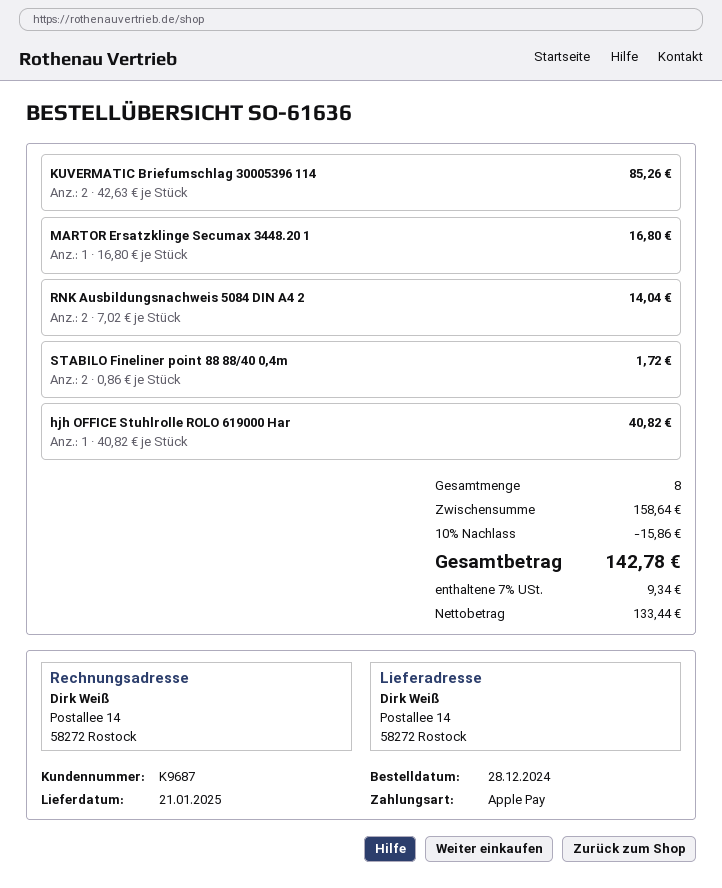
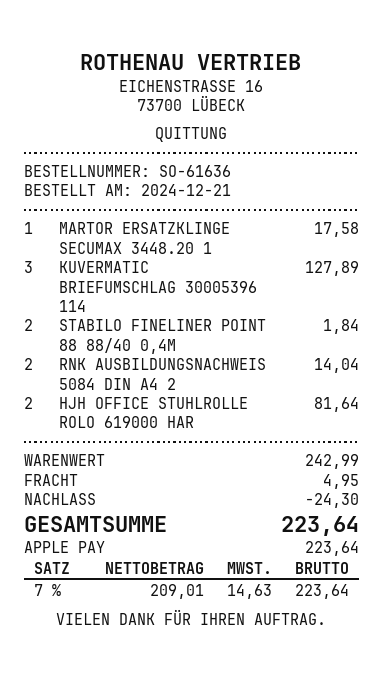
order date: 2024-12-28 -> 2024-12-21
KUVERMATIC Briefumschlag 30005396 114: 2 for 85.26 -> 3 for 127.89
MARTOR Ersatzklinge Secumax 3448.20 1: 1 for 16.80 -> 1 for 17.58
STABILO Fineliner point 88 88/40 0,4m: 2 for 1.72 -> 2 for 1.84
hjh OFFICE Stuhlrolle ROLO 619000 Har: 1 for 40.82 -> 2 for 81.64
subtotal: 158.64 -> 242.99
discount: 15.86 -> 24.30
shipping: none -> 4.95
net: 133.44 -> 209.01
tax: 7% = 9.34 -> 7% = 14.63
total: 142.78 -> 223.64

